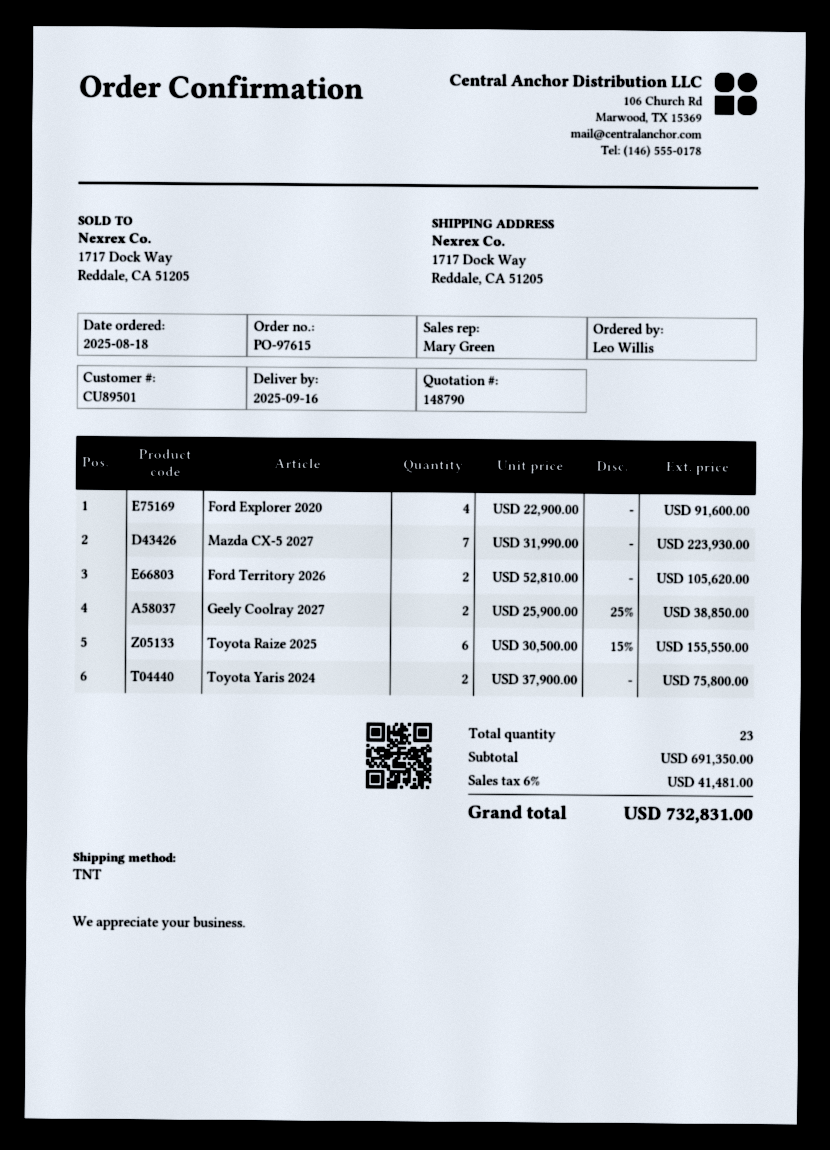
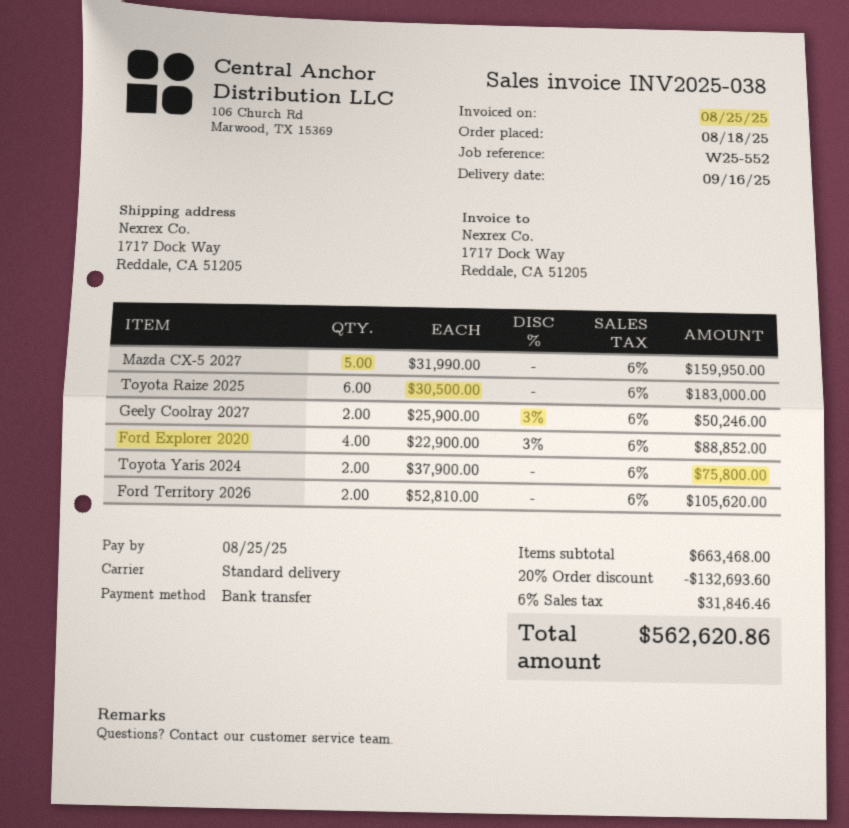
shipping method: TNT -> standard
Ford Explorer 2020: 4 x 22900.00 = 91600.00 -> 4 x 22900.00 - 3% = 88852.00
Mazda CX-5 2027: 7 x 31990.00 = 223930.00 -> 5 x 31990.00 = 159950.00
Geely Coolray 2027: 2 x 25900.00 - 25% = 38850.00 -> 2 x 25900.00 - 3% = 50246.00
Toyota Raize 2025: 6 x 30500.00 - 15% = 155550.00 -> 6 x 30500.00 = 183000.00
subtotal: 691350.00 -> 663468.00
discount: none -> 20% = 132693.60
tax: 6% = 41481.00 -> 6% = 31846.46
total: 732831.00 -> 562620.86

